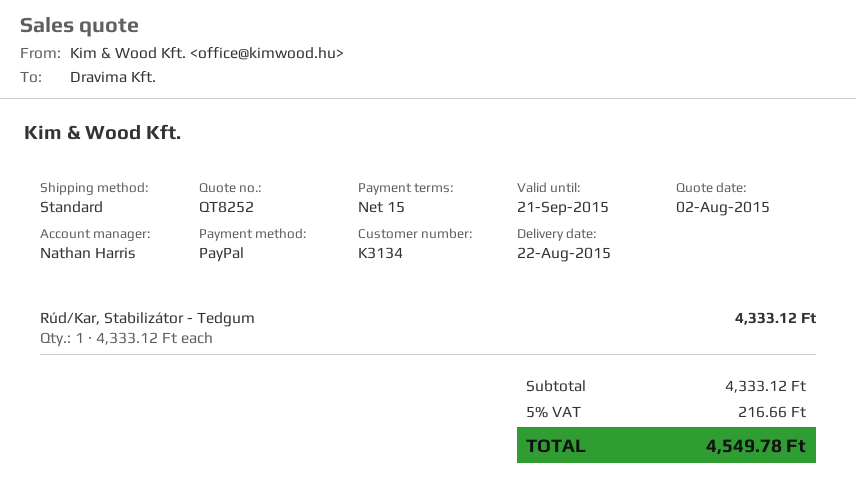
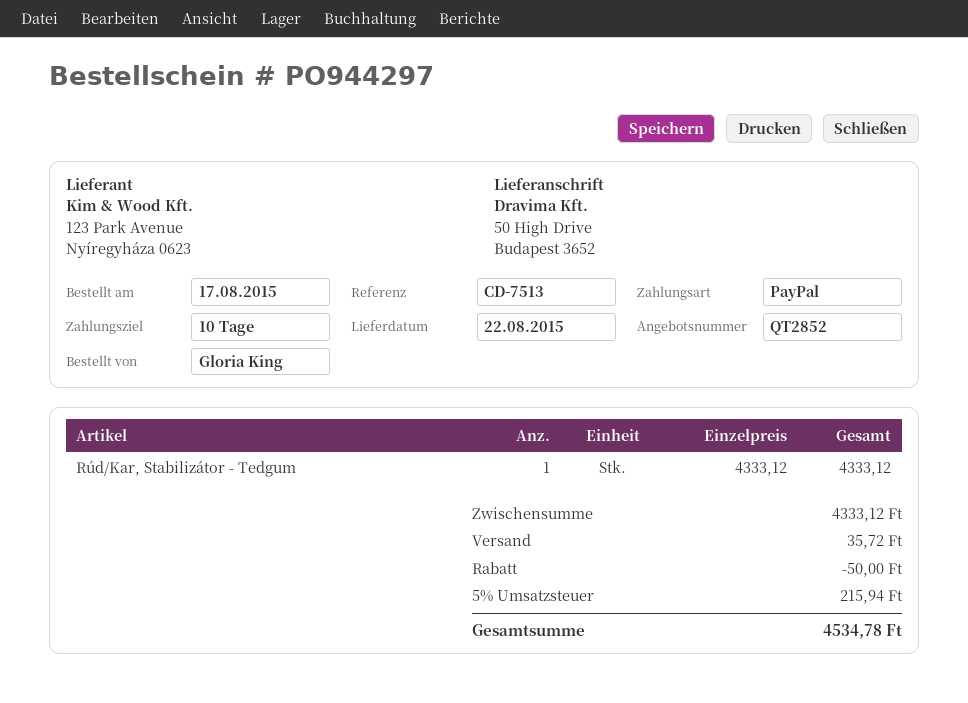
quote number: QT8252 -> QT2852
payment terms: 15 days -> 10 days
discount: none -> 50.00
shipping: none -> 35.72
tax: 5% = 216.66 -> 5% = 215.94
total: 4549.78 -> 4534.78

